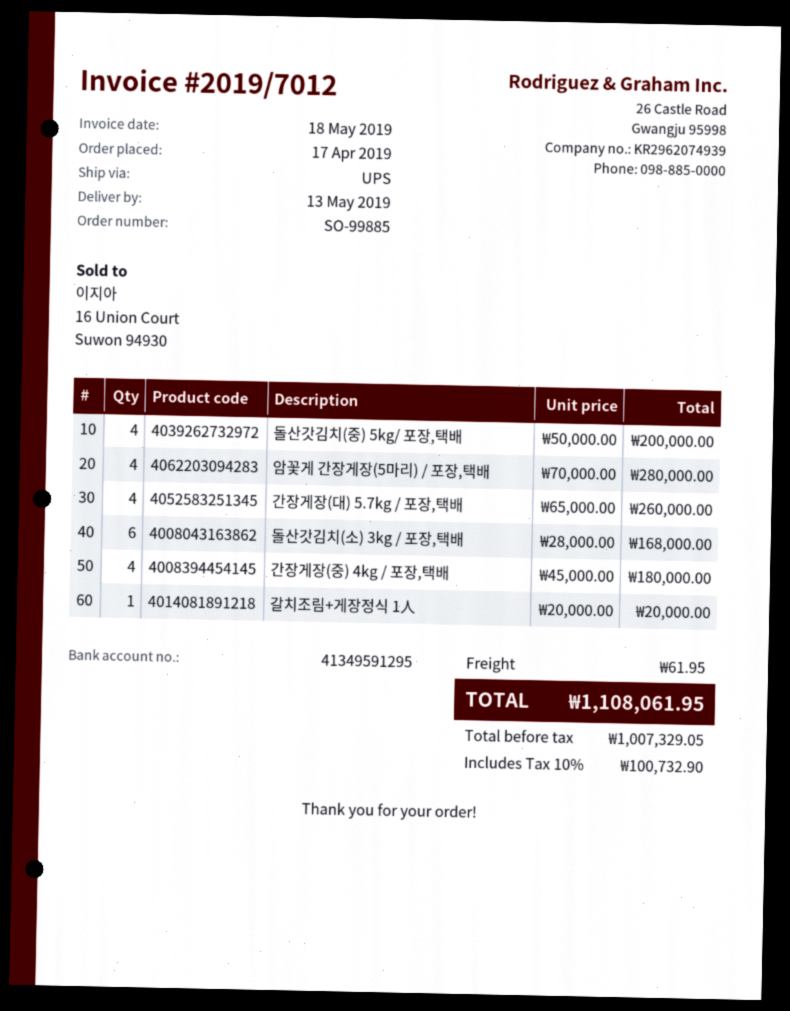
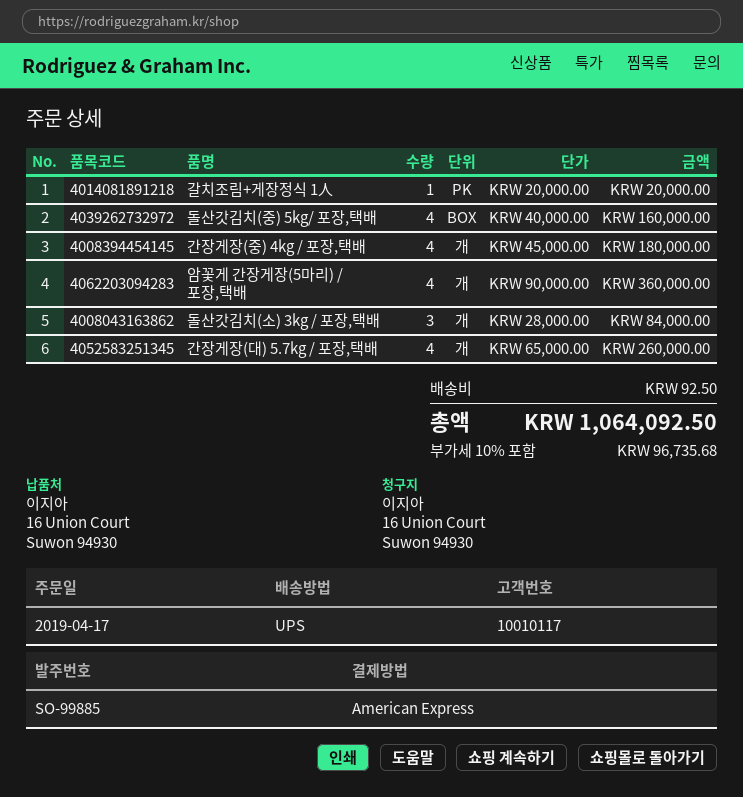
돌산갓김치(중) 5kg/ 포장,택배: 4 x 50000.00 = 200000.00 -> 4 x 40000.00 = 160000.00
암꽃게 간장게장(5마리) / 포장,택배: 4 x 70000.00 = 280000.00 -> 4 x 90000.00 = 360000.00
돌산갓김치(소) 3kg / 포장,택배: 6 x 28000.00 = 168000.00 -> 3 x 28000.00 = 84000.00
shipping: 61.95 -> 92.50
tax: 10% = 100732.90 -> 10% = 96735.68
total: 1108061.95 -> 1064092.50

